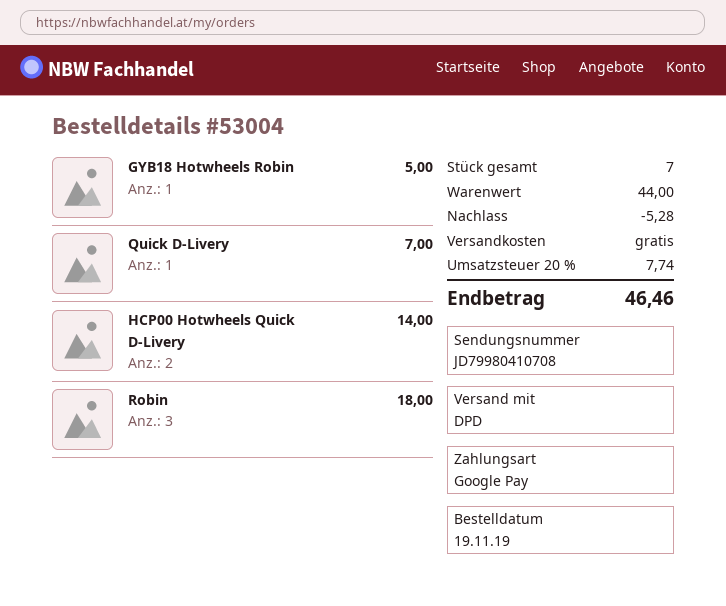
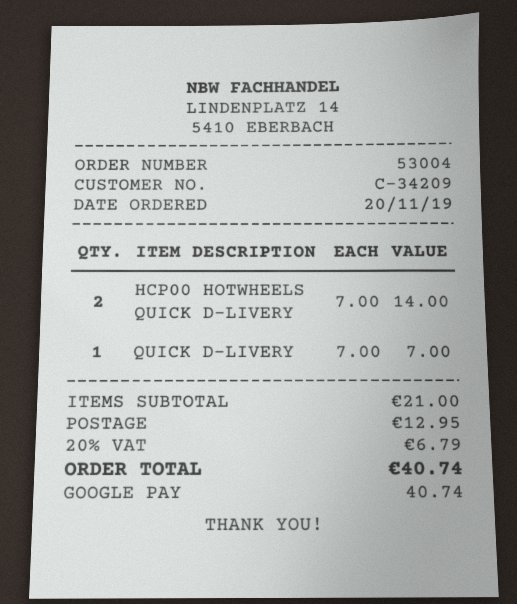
order date: 2019-11-19 -> 2019-11-20
GYB18 Hotwheels Robin: 1 for 5.00 -> none
Robin: 3 for 18.00 -> none
subtotal: 44.00 -> 21.00
discount: 5.28 -> none
shipping: 0.00 -> 12.95
tax: 20% = 7.74 -> 20% = 6.79
total: 46.46 -> 40.74

